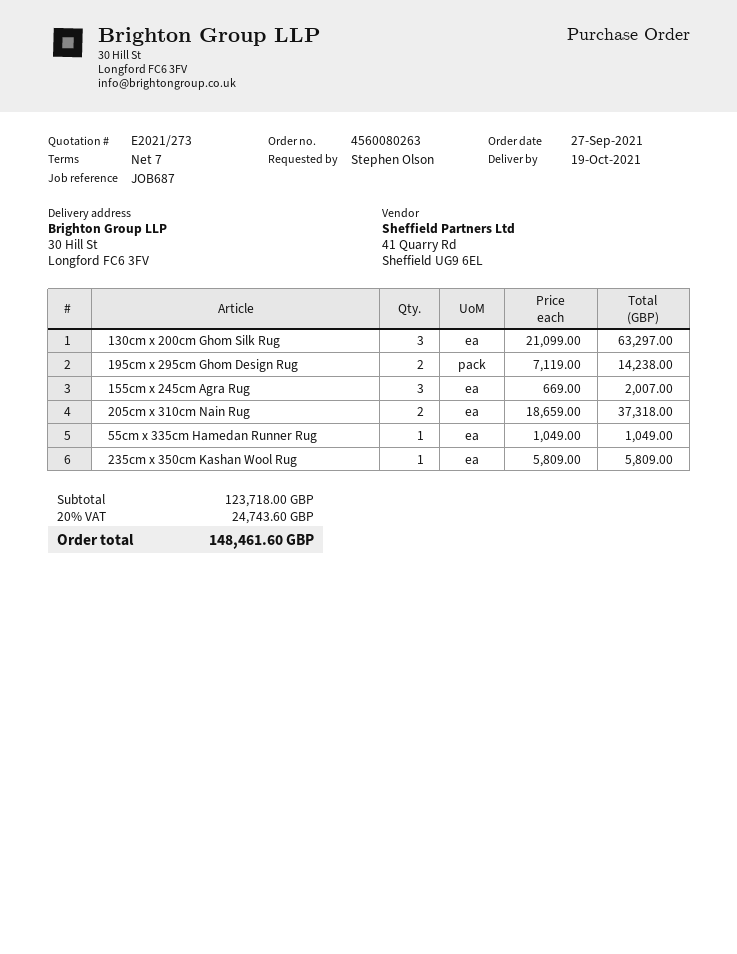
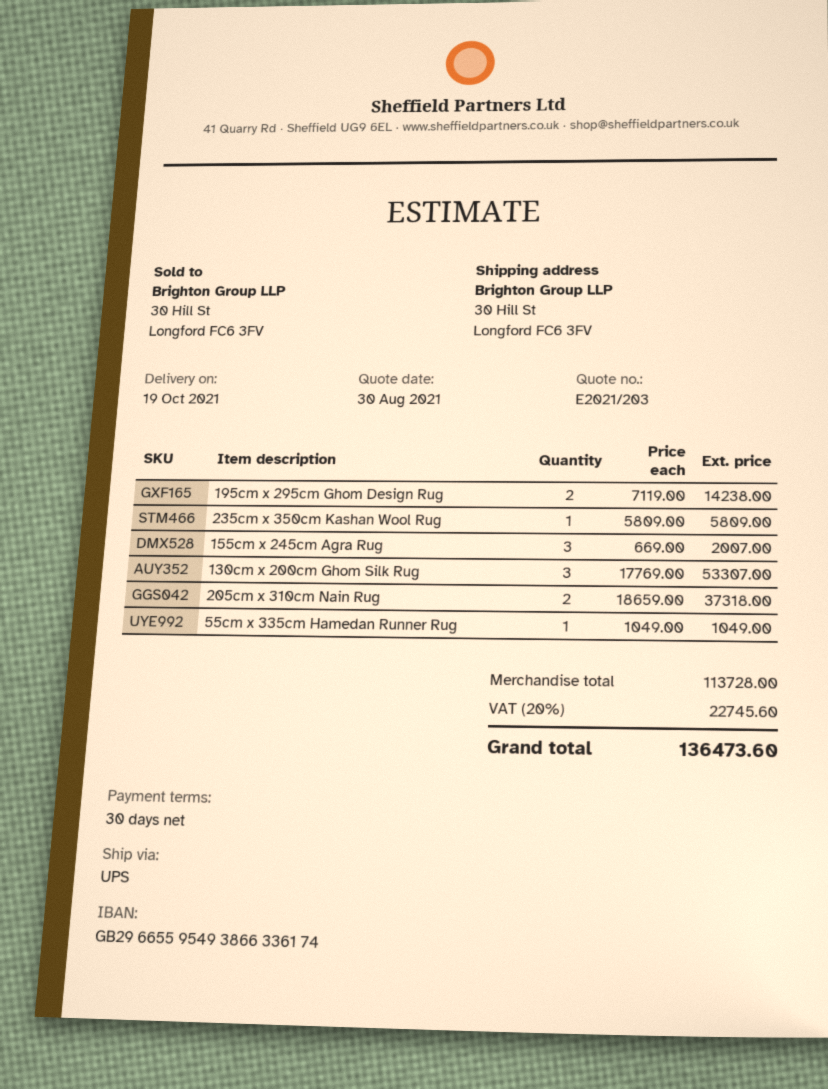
quote number: E2021/273 -> E2021/203
payment terms: 7 days -> 30 days
130cm x 200cm Ghom Silk Rug: 3 x 21099.00 = 63297.00 -> 3 x 17769.00 = 53307.00
subtotal: 123718.00 -> 113728.00
tax: 20% = 24743.60 -> 20% = 22745.60
total: 148461.60 -> 136473.60

